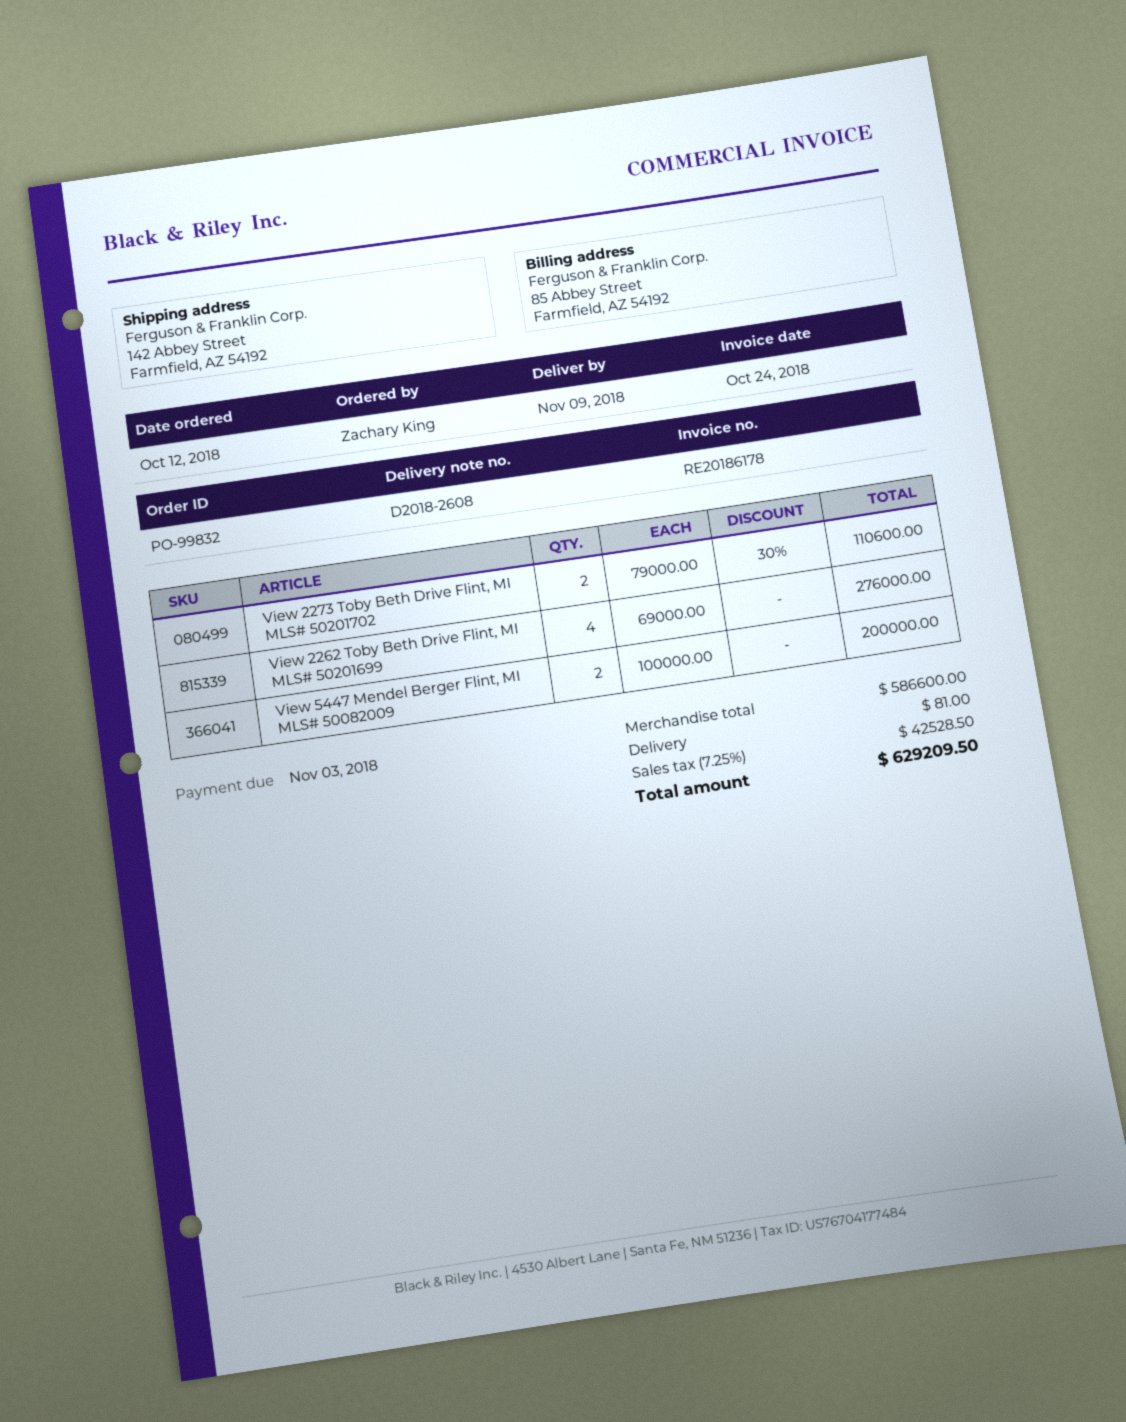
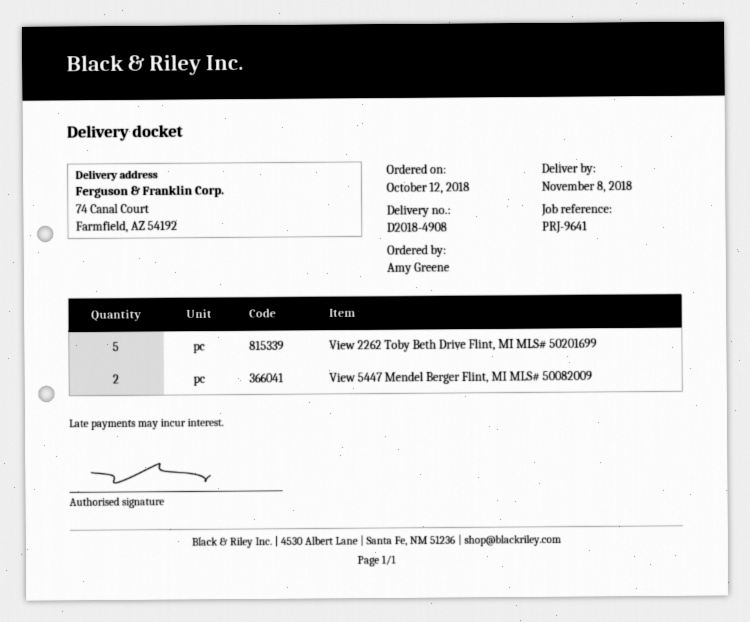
delivery note number: D2018-2608 -> D2018-4908
delivery date: 2018-11-09 -> 2018-11-08
ordered by: Zachary King -> Amy Greene
ship to: 142 Abbey Street, Farmfield, AZ 54192 -> 74 Canal Court, Farmfield, AZ 54192
View 2273 Toby Beth Drive Flint, MI MLS# 50201702: 2 -> none
View 2262 Toby Beth Drive Flint, MI MLS# 50201699: 4 -> 5

